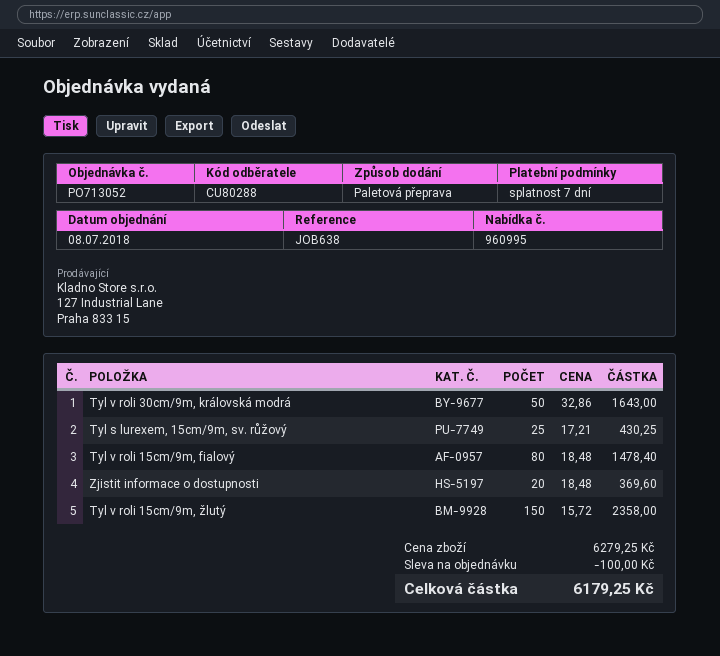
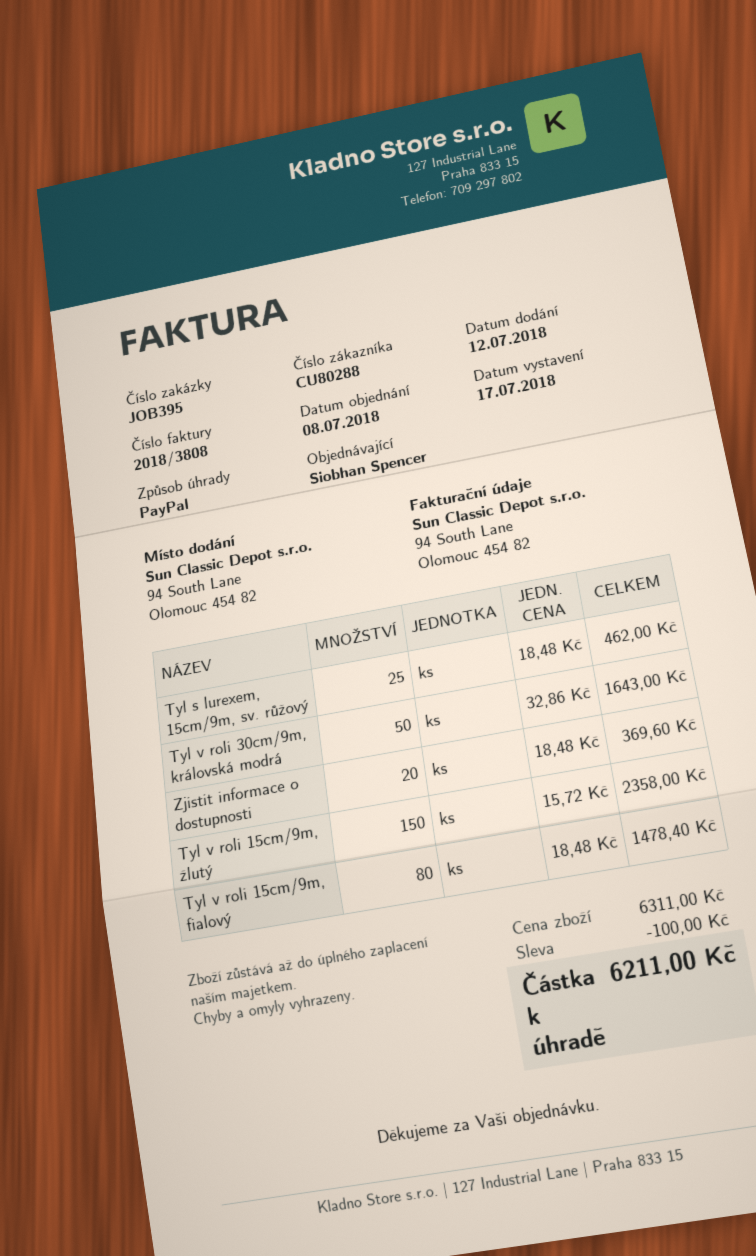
reference: JOB638 -> JOB395
Tyl s lurexem, 15cm/9m, sv. růžový: 25 x 17.21 = 430.25 -> 25 x 18.48 = 462.00
subtotal: 6279.25 -> 6311.00
total: 6179.25 -> 6211.00

